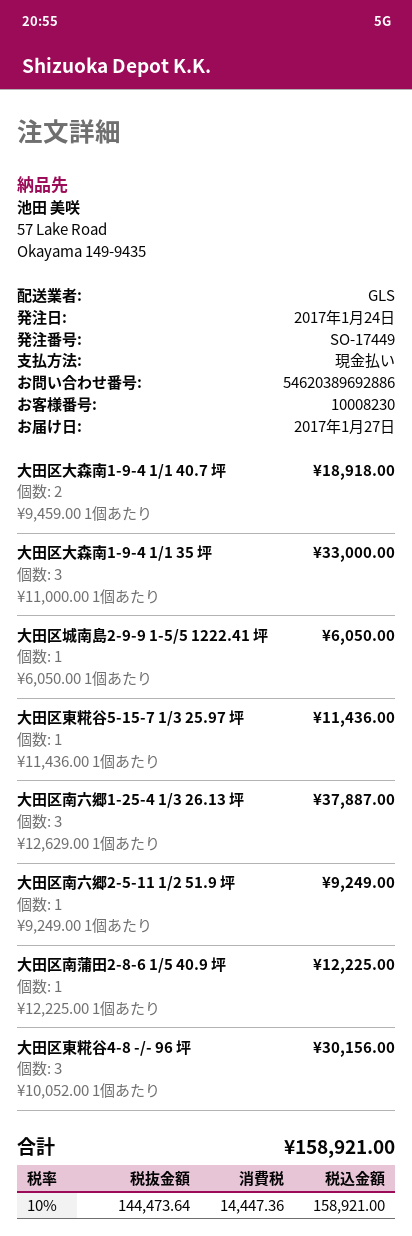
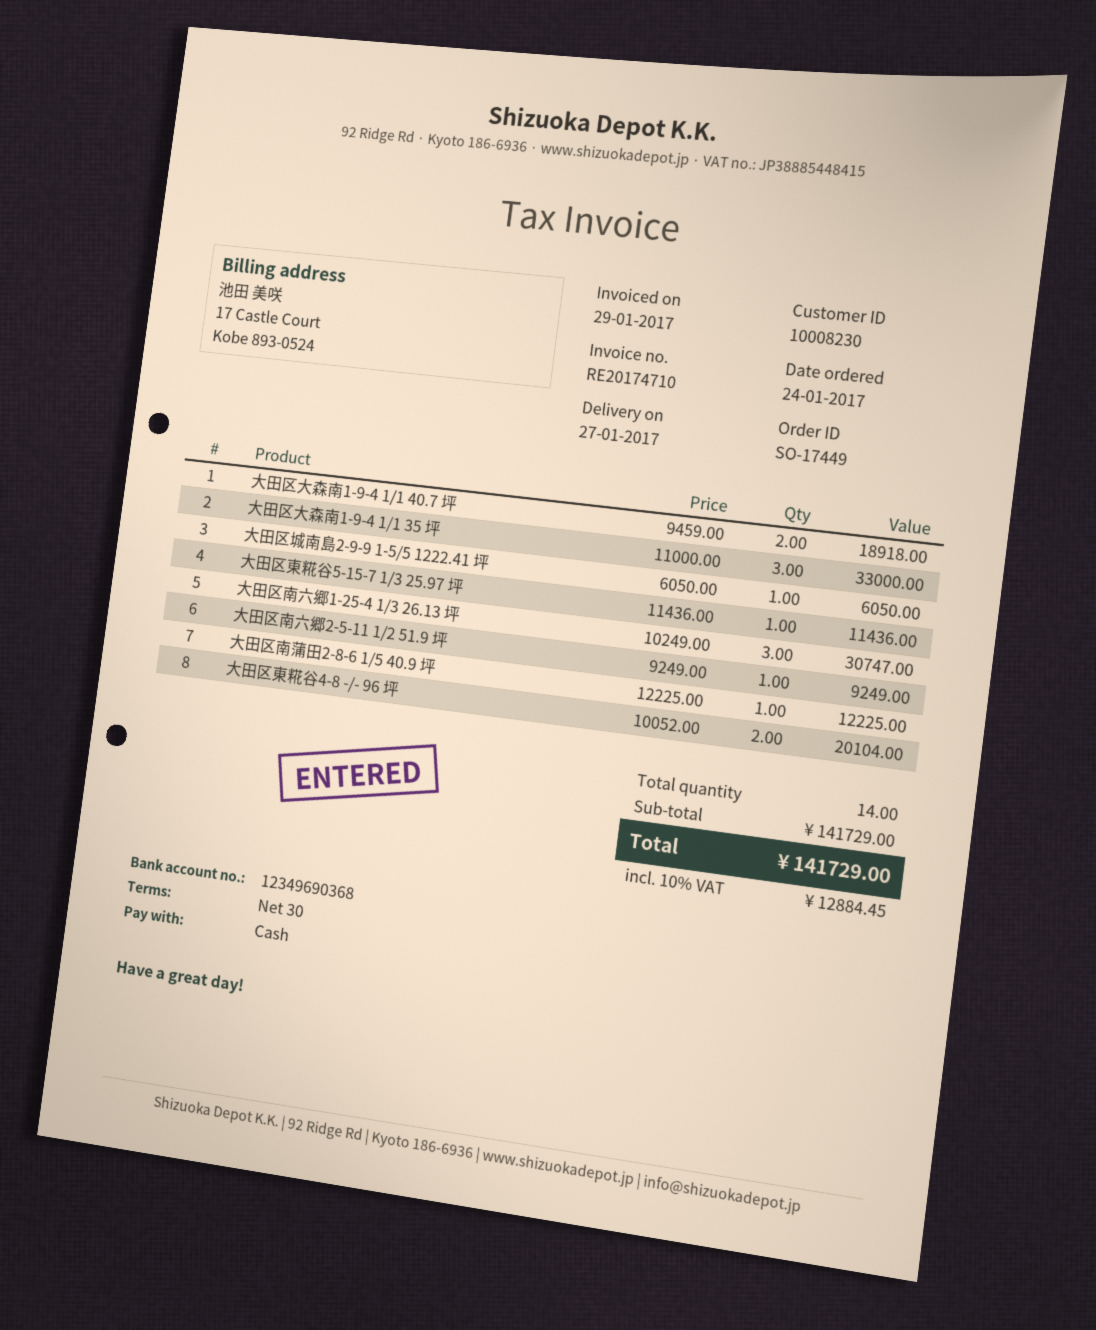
大田区南六郷1-25-4 1/3 26.13 坪: 3 x 12629.00 = 37887.00 -> 3 x 10249.00 = 30747.00
大田区東糀谷4-8 -/- 96 坪: 3 x 10052.00 = 30156.00 -> 2 x 10052.00 = 20104.00
tax: 10% = 14447.36 -> 10% = 12884.45
total: 158921.00 -> 141729.00

